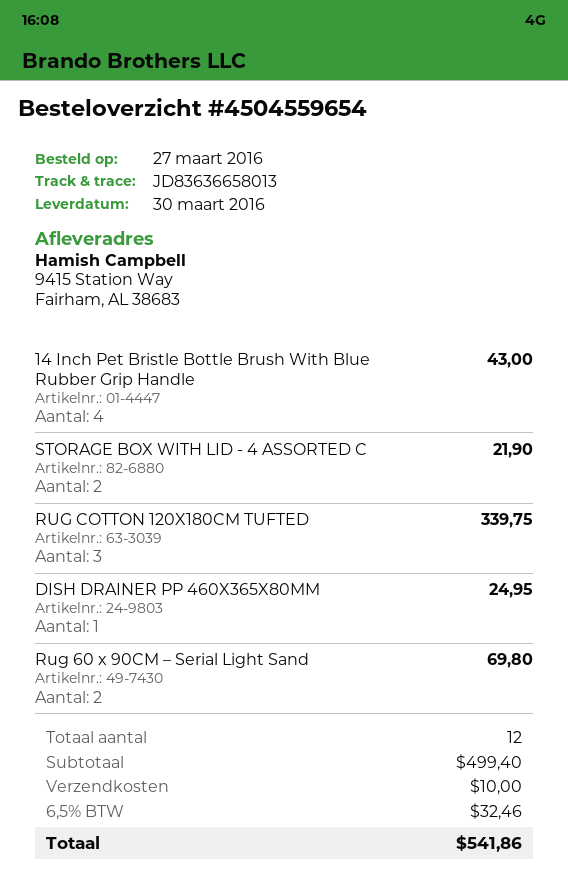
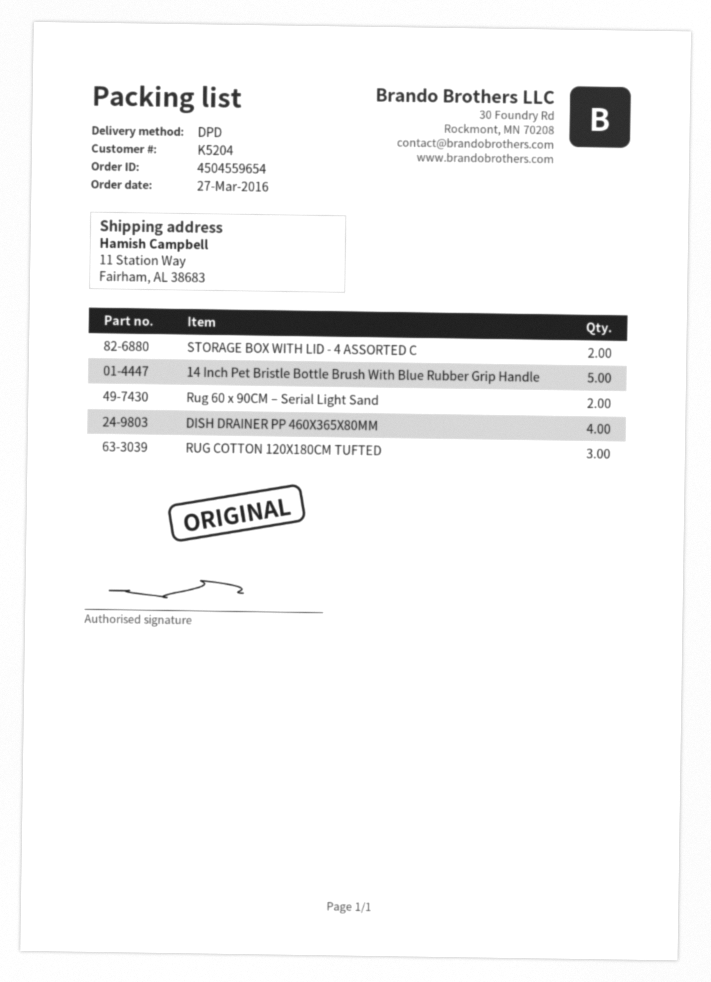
ship to: 9415 Station Way, Fairham, AL 38683 -> 11 Station Way, Fairham, AL 38683
14 Inch Pet Bristle Bottle Brush With Blue Rubber Grip Handle: 4 -> 5
DISH DRAINER PP 460X365X80MM: 1 -> 4

